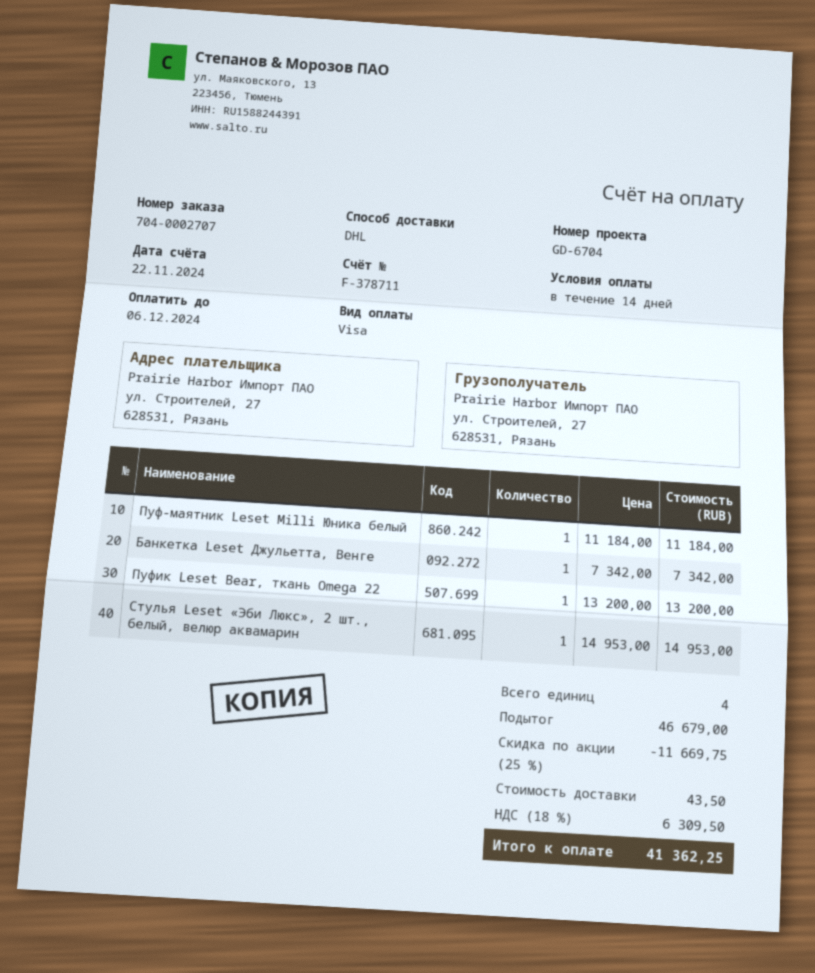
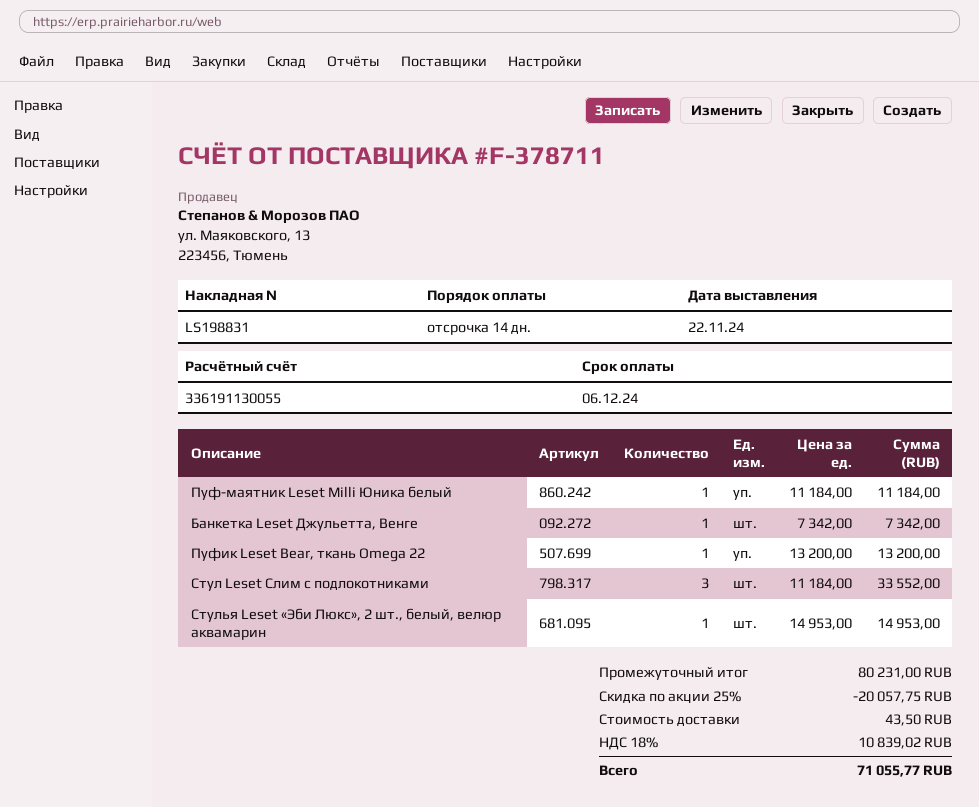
Стул Leset Слим с подлокотниками: none -> 3 x 11184.00 = 33552.00
subtotal: 46679.00 -> 80231.00
discount: 25% = 11669.75 -> 25% = 20057.75
tax: 18% = 6309.50 -> 18% = 10839.02
total: 41362.25 -> 71055.77

